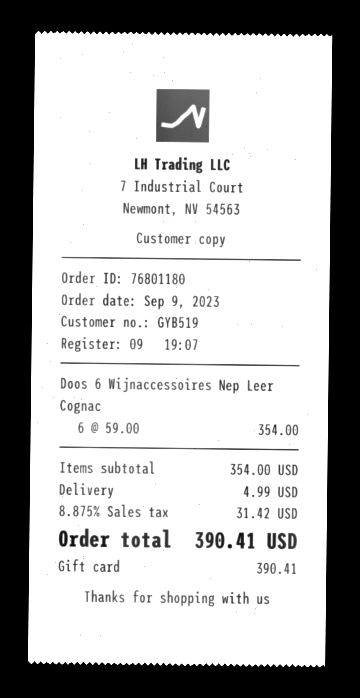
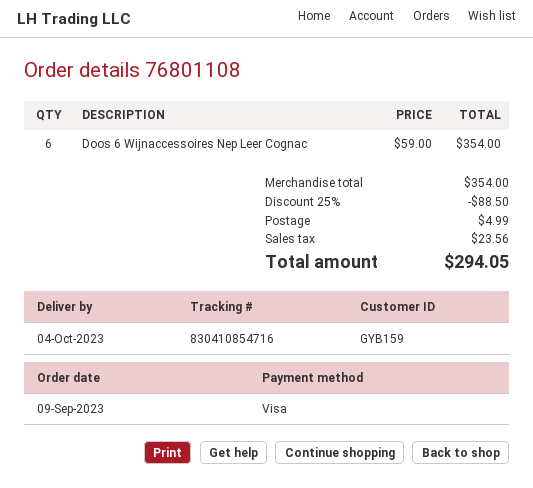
order number: 76801180 -> 76801108
customer number: GYB519 -> GYB159
payment method: gift card -> Visa
discount: none -> 25% = 88.50
tax: 31.42 -> 23.56
total: 390.41 -> 294.05

